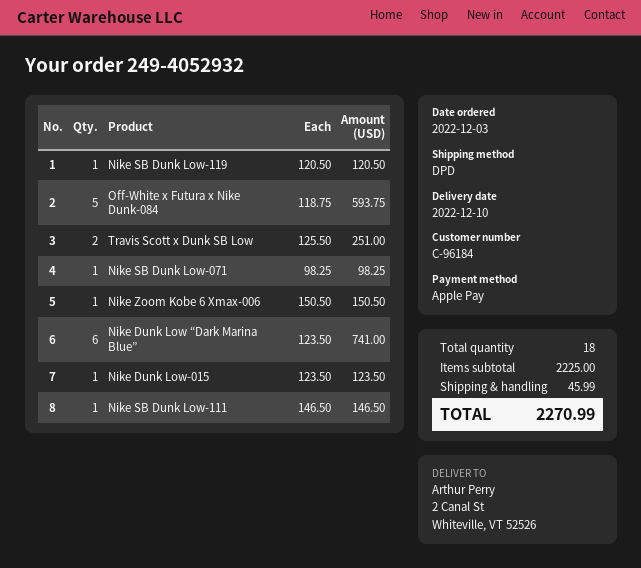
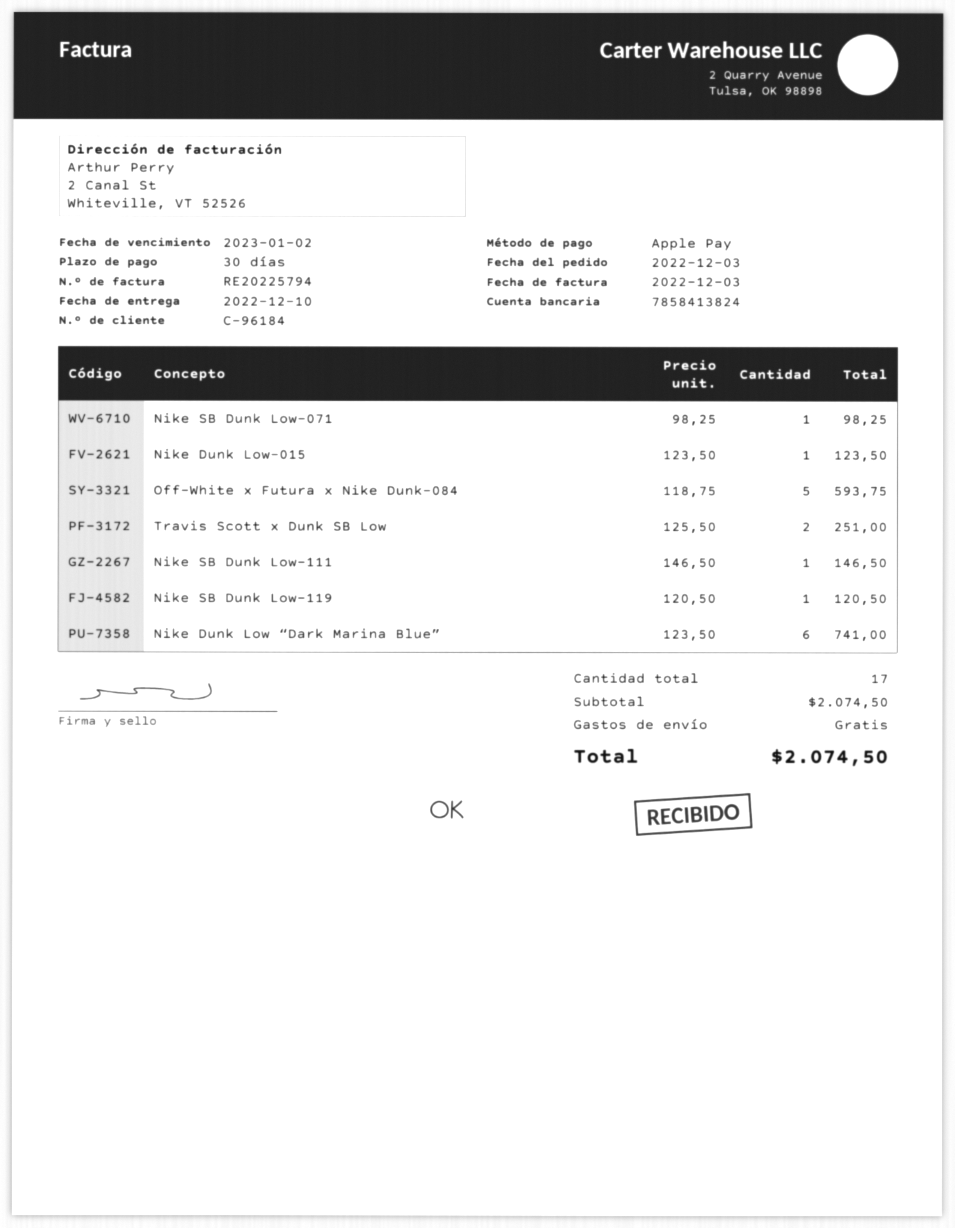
Nike Zoom Kobe 6 Xmax-006: 1 x 150.50 = 150.50 -> none
total quantity: 18 -> 17
subtotal: 2225.00 -> 2074.50
shipping: 45.99 -> 0.00
total: 2270.99 -> 2074.50

